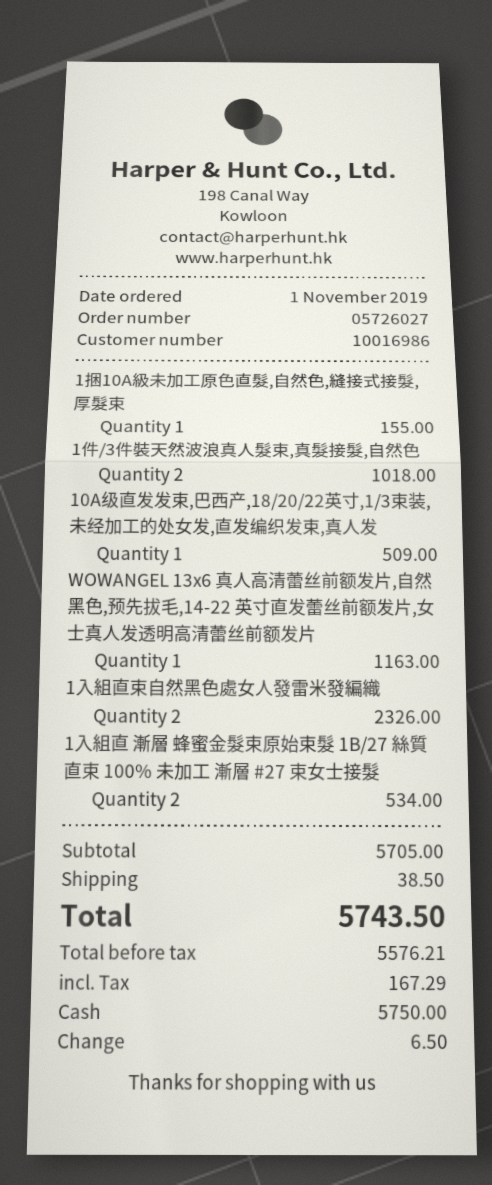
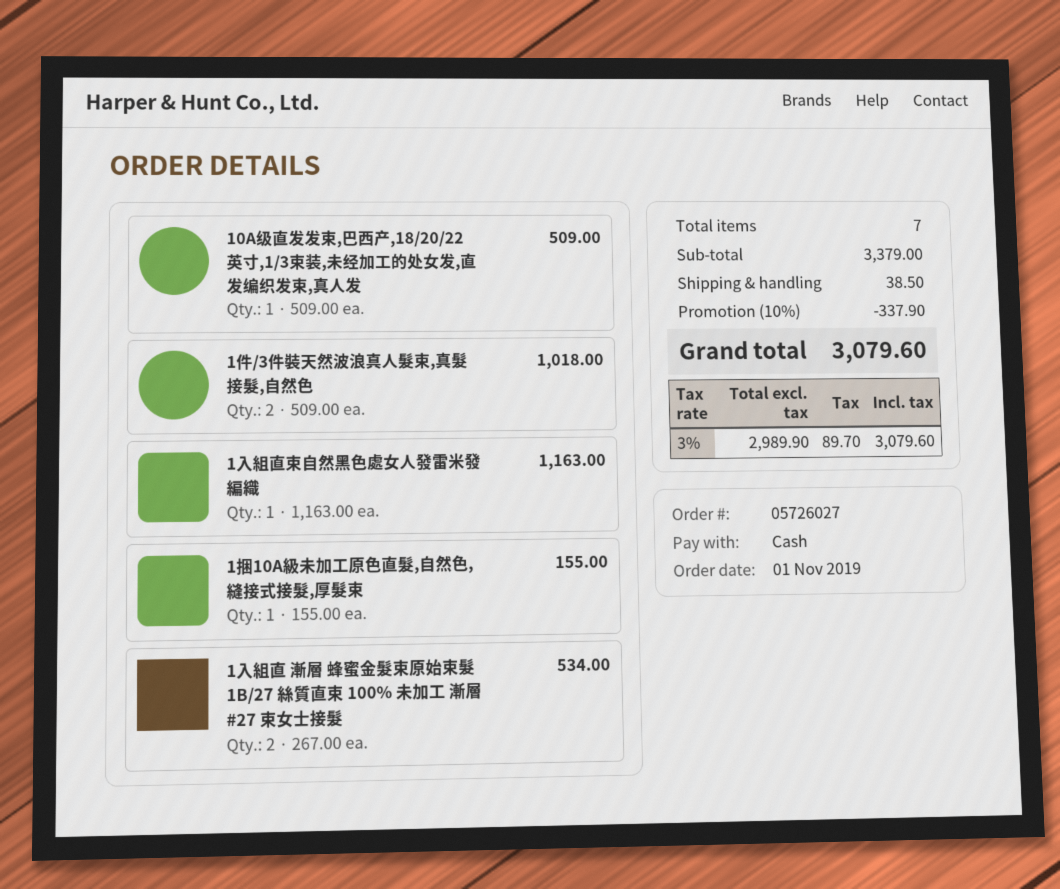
WOWANGEL 13x6 真人高清蕾丝前额发片,自然黑色,预先拔毛,14-22 英寸直发蕾丝前额发片,女士真人发透明高清蕾丝前额发片: 1 for 1163.00 -> none
1入組直束自然黑色處女人發雷米發編織: 2 for 2326.00 -> 1 for 1163.00
subtotal: 5705.00 -> 3379.00
discount: none -> 10% = 337.90
net: 5576.21 -> 2989.90
tax: 167.29 -> 89.70
total: 5743.50 -> 3079.60

